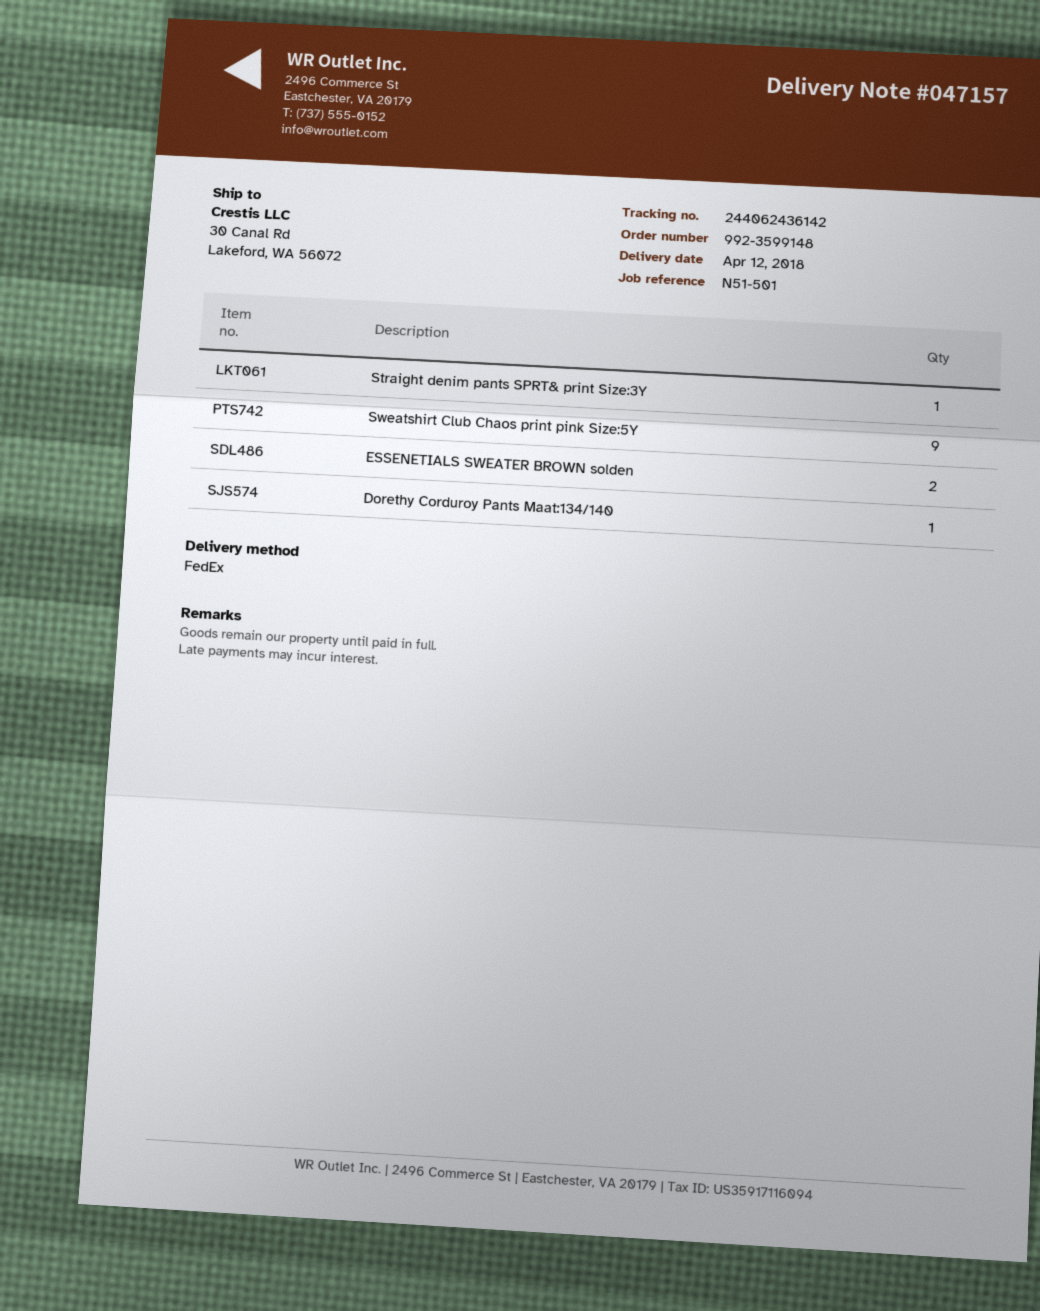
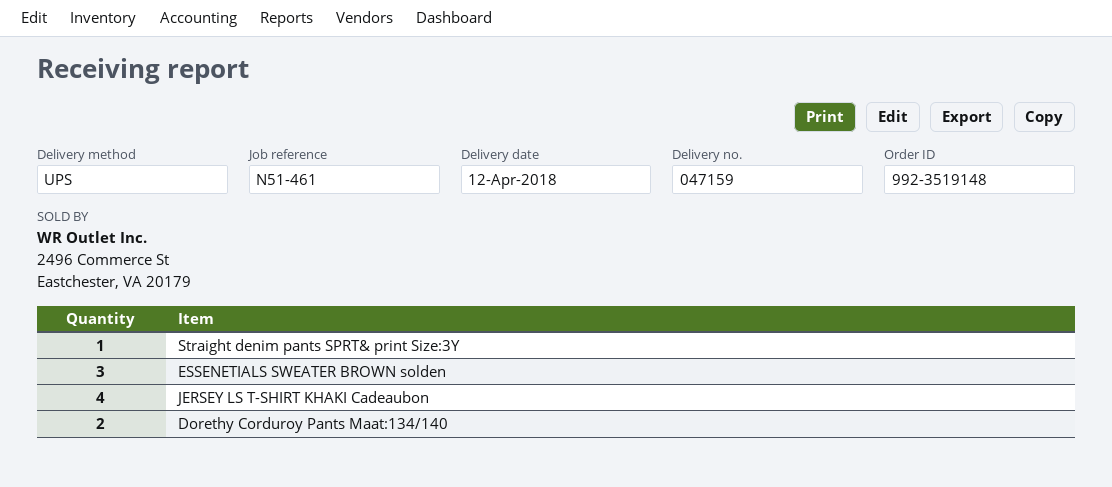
order number: 992-3599148 -> 992-3519148
delivery note number: 047157 -> 047159
reference: N51-501 -> N51-461
shipping method: FedEx -> UPS
Sweatshirt Club Chaos print pink Size:5Y: 9 -> none
ESSENETIALS SWEATER BROWN solden: 2 -> 3
Dorethy Corduroy Pants Maat:134/140: 1 -> 2
JERSEY LS T-SHIRT KHAKI Cadeaubon: none -> 4

